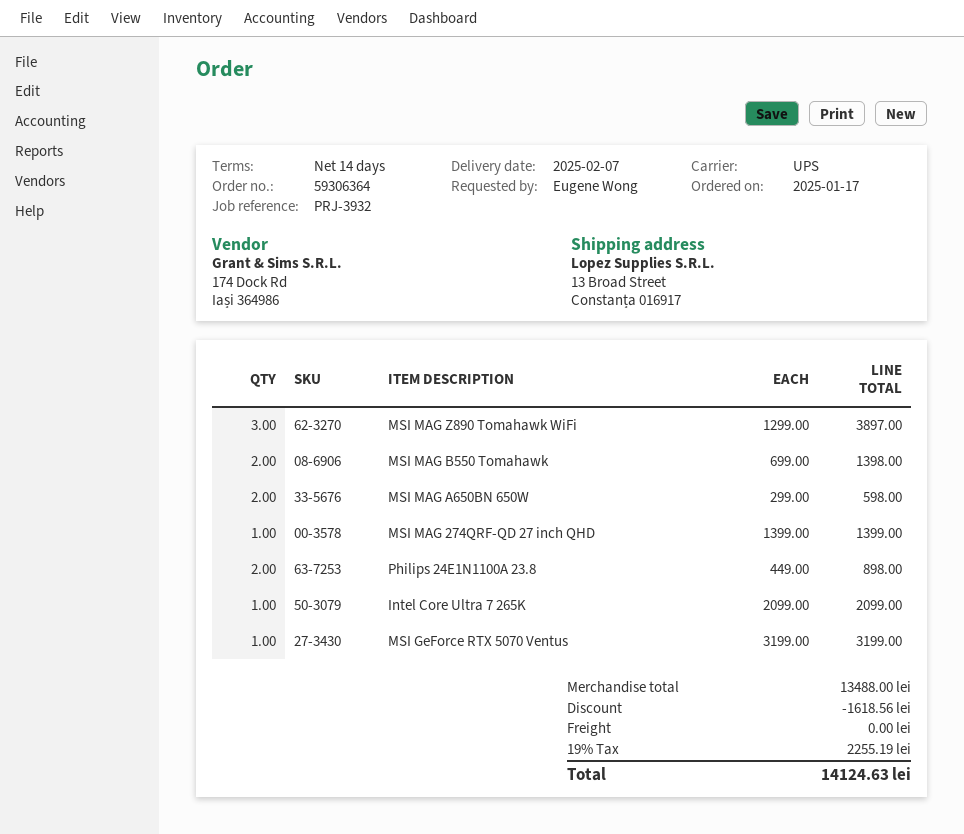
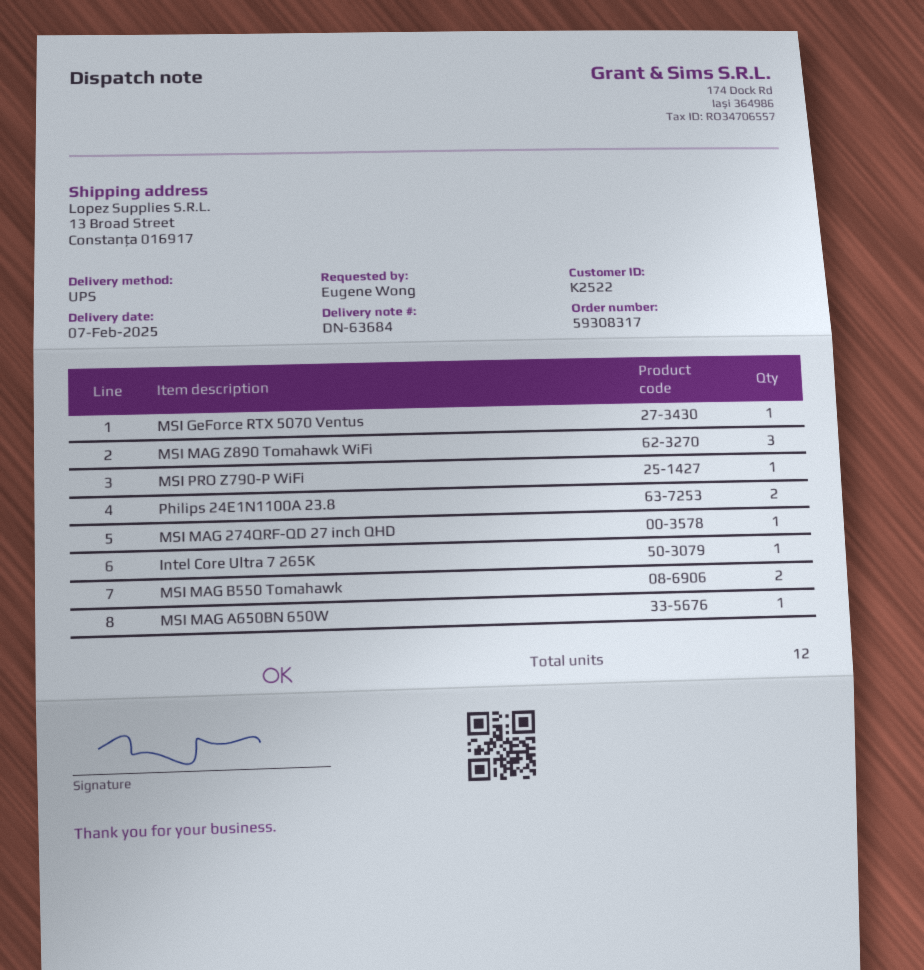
order number: 59306364 -> 59308317
MSI MAG A650BN 650W: 2 -> 1
MSI PRO Z790-P WiFi: none -> 1

